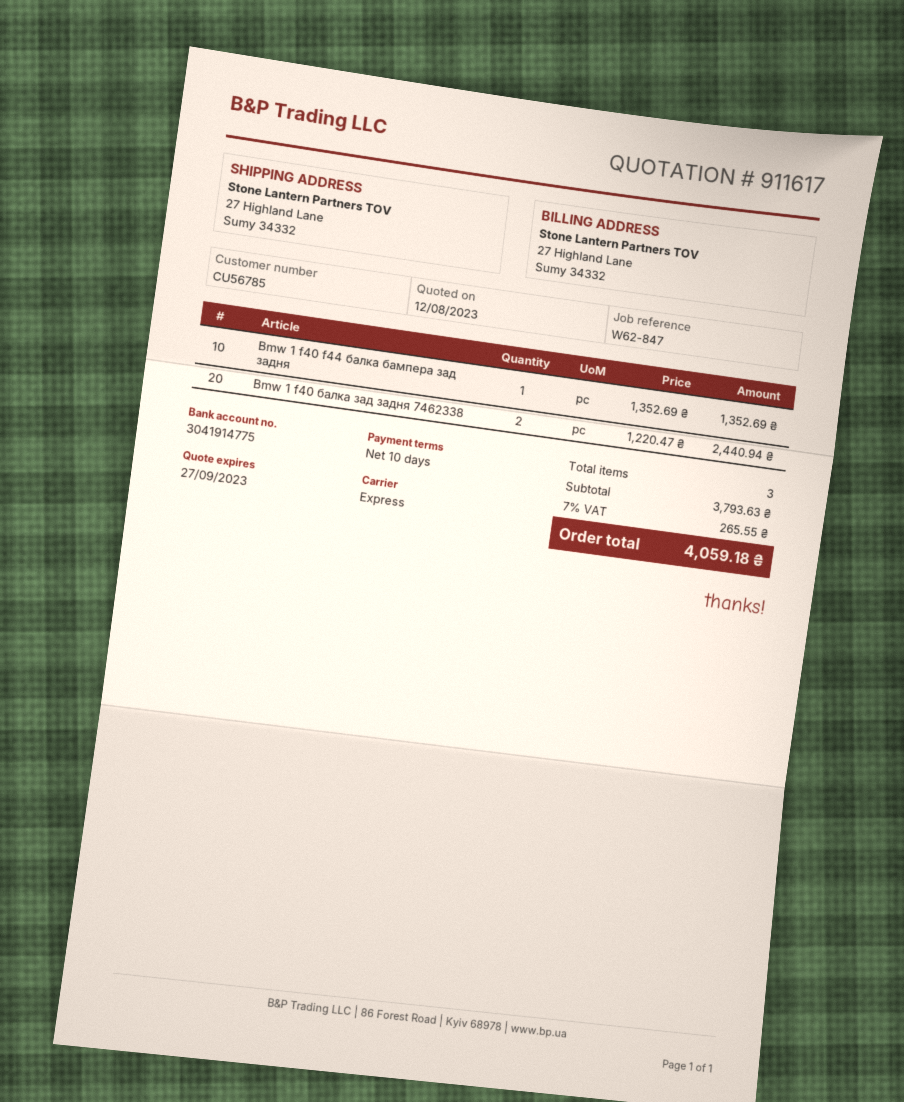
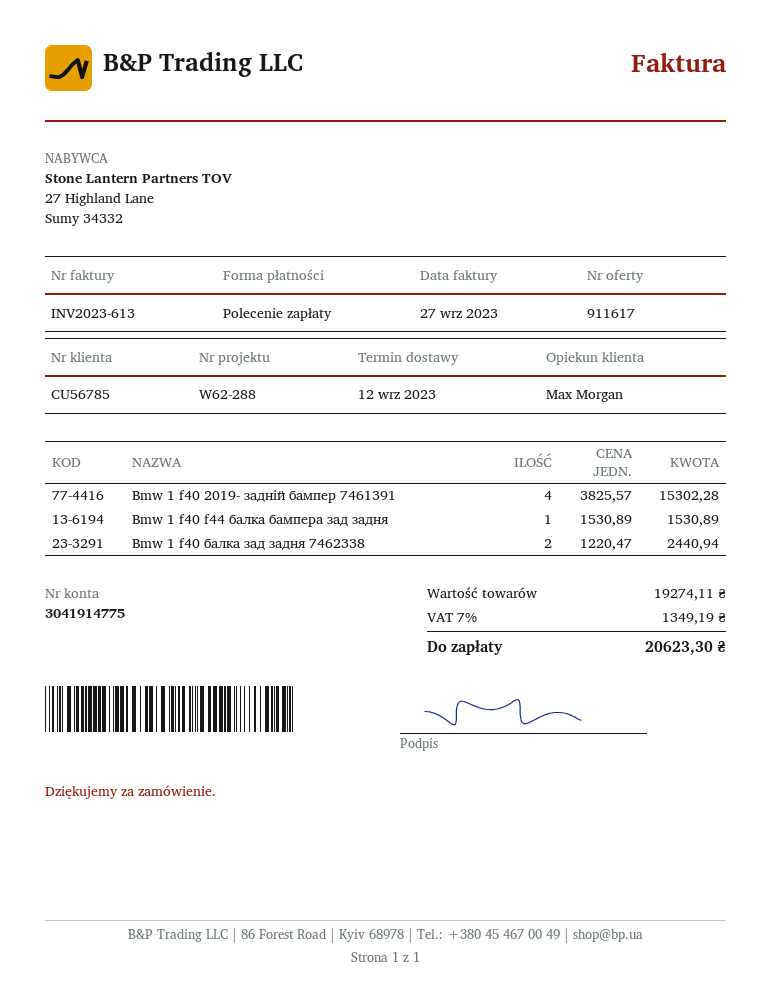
reference: W62-847 -> W62-288
Bmw 1 f40 f44 балка бампера зад задня: 1 x 1352.69 = 1352.69 -> 1 x 1530.89 = 1530.89
Bmw 1 f40 2019- задній бампер 7461391: none -> 4 x 3825.57 = 15302.28
subtotal: 3793.63 -> 19274.11
tax: 7% = 265.55 -> 7% = 1349.19
total: 4059.18 -> 20623.30

